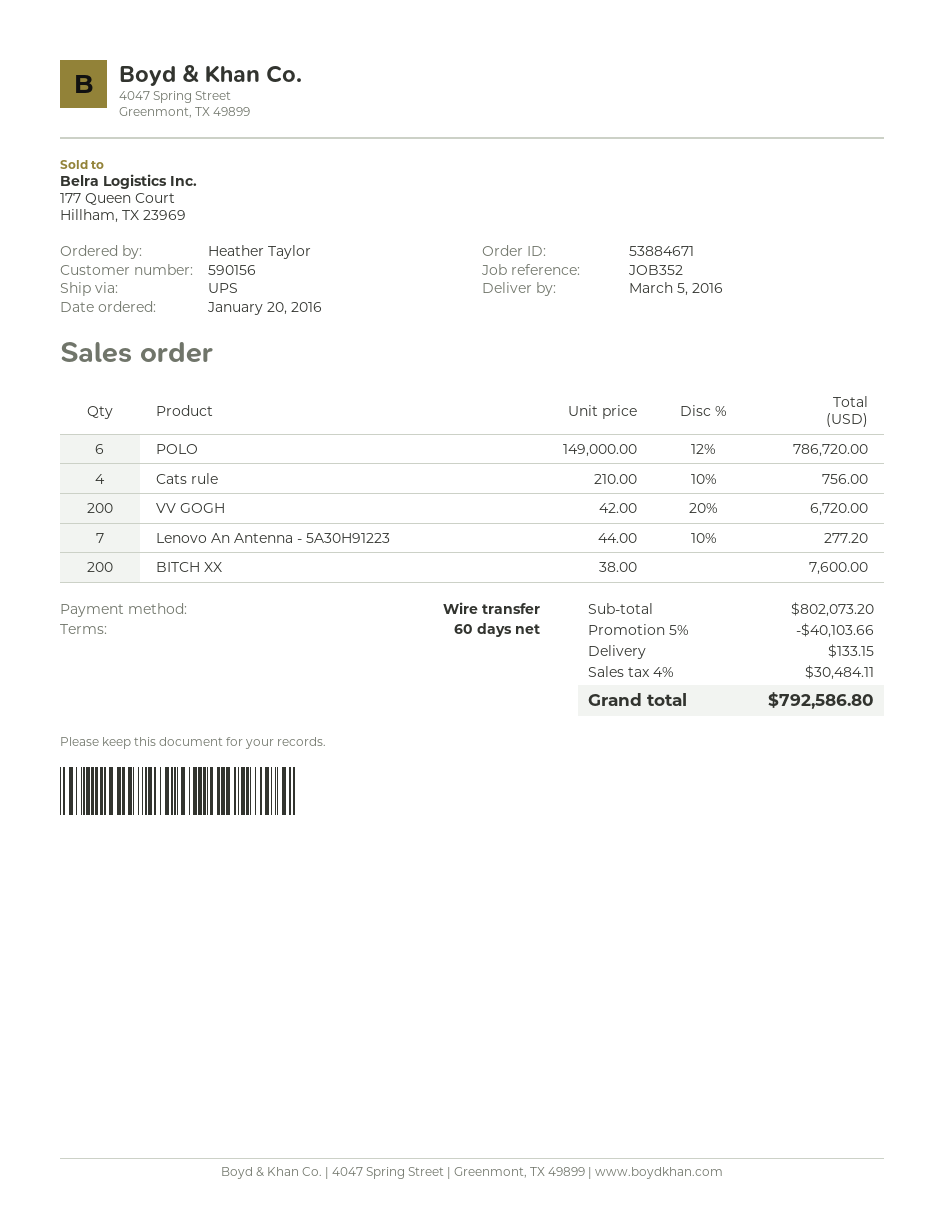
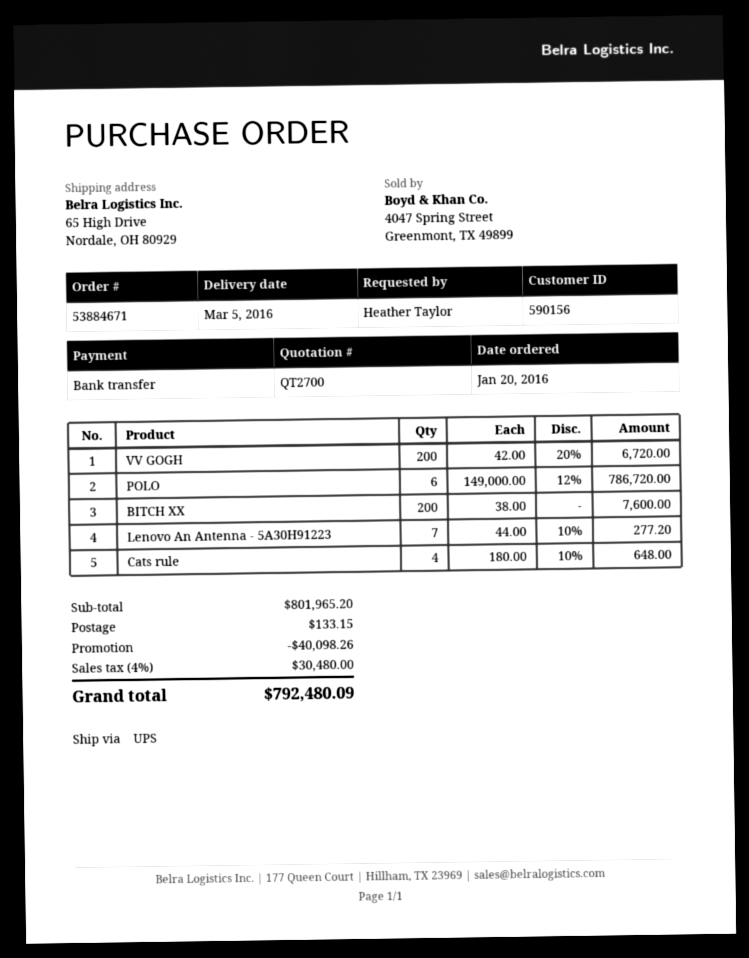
Cats rule: 4 x 210.00 - 10% = 756.00 -> 4 x 180.00 - 10% = 648.00
subtotal: 802073.20 -> 801965.20
discount: 40103.66 -> 40098.26
tax: 4% = 30484.11 -> 4% = 30480.00
total: 792586.80 -> 792480.09

